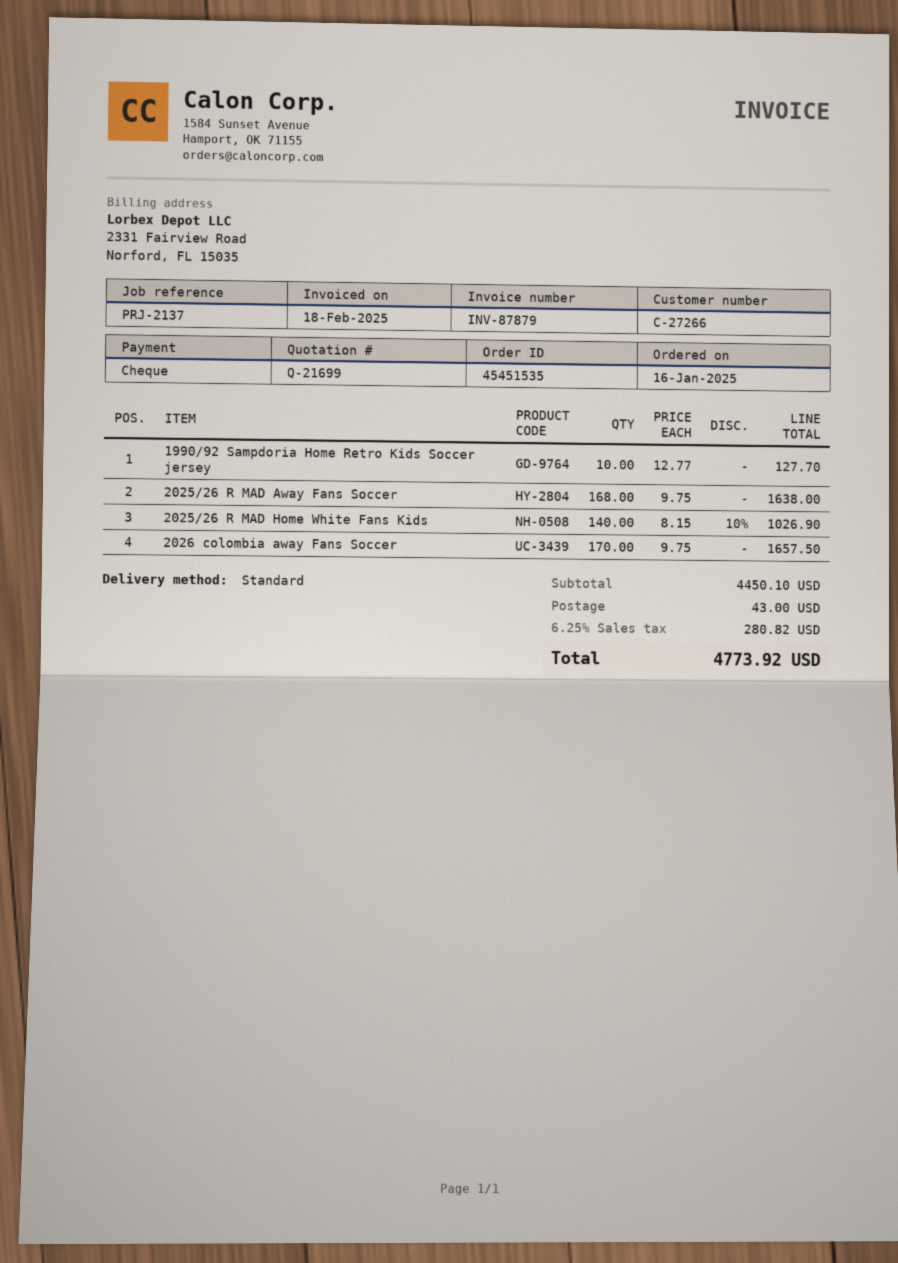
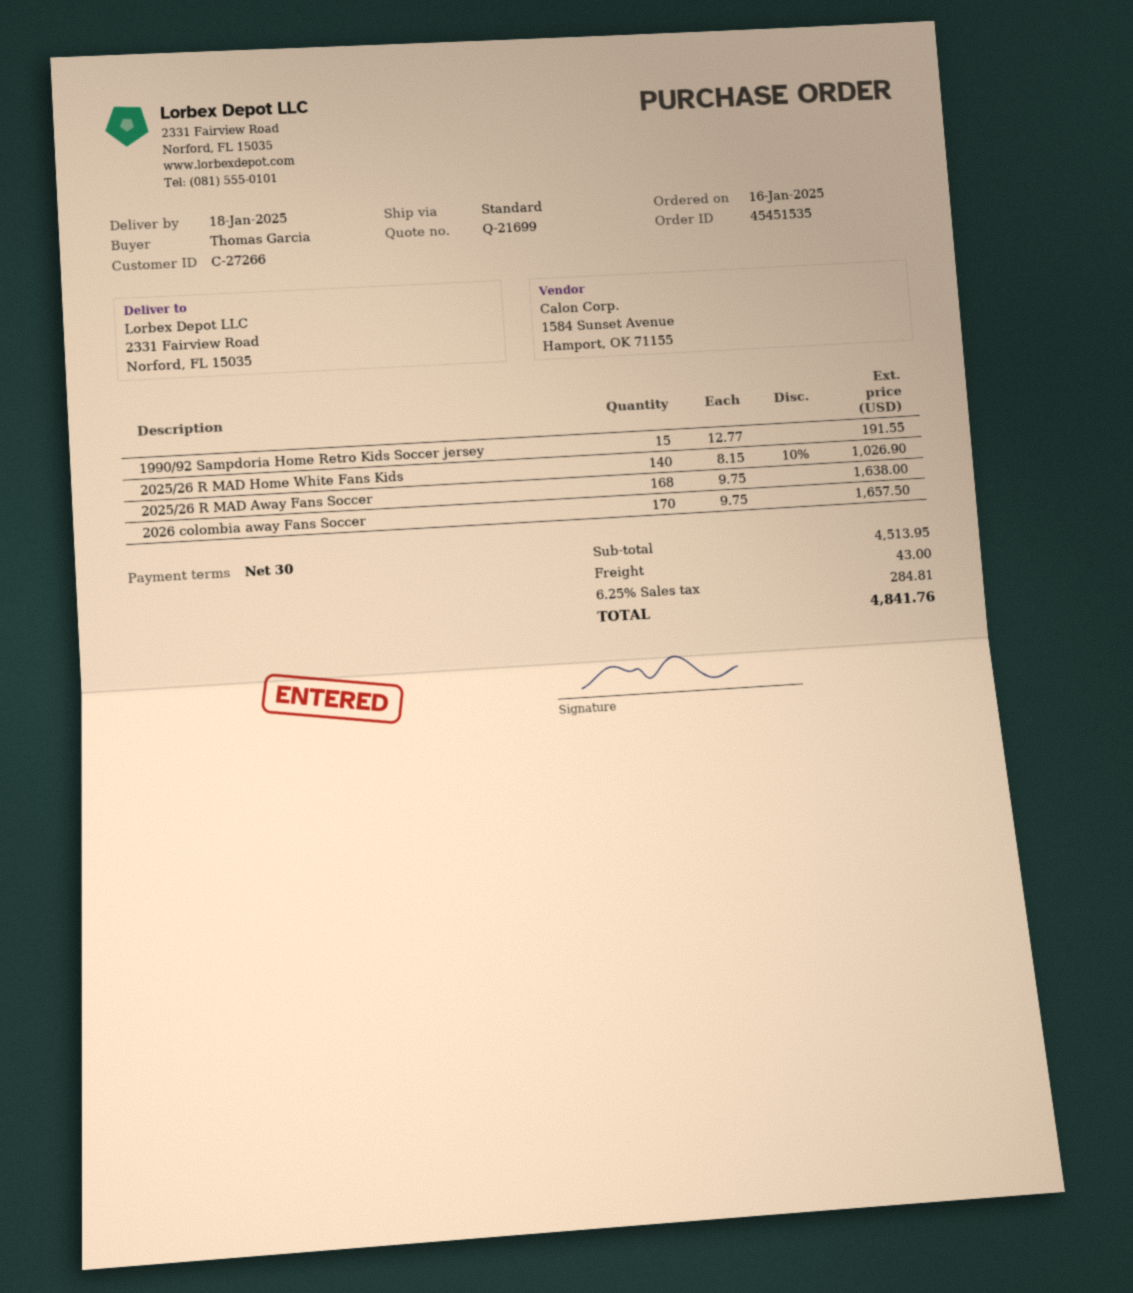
1990/92 Sampdoria Home Retro Kids Soccer jersey: 10 x 12.77 = 127.70 -> 15 x 12.77 = 191.55
subtotal: 4450.10 -> 4513.95
tax: 6.25% = 280.82 -> 6.25% = 284.81
total: 4773.92 -> 4841.76

